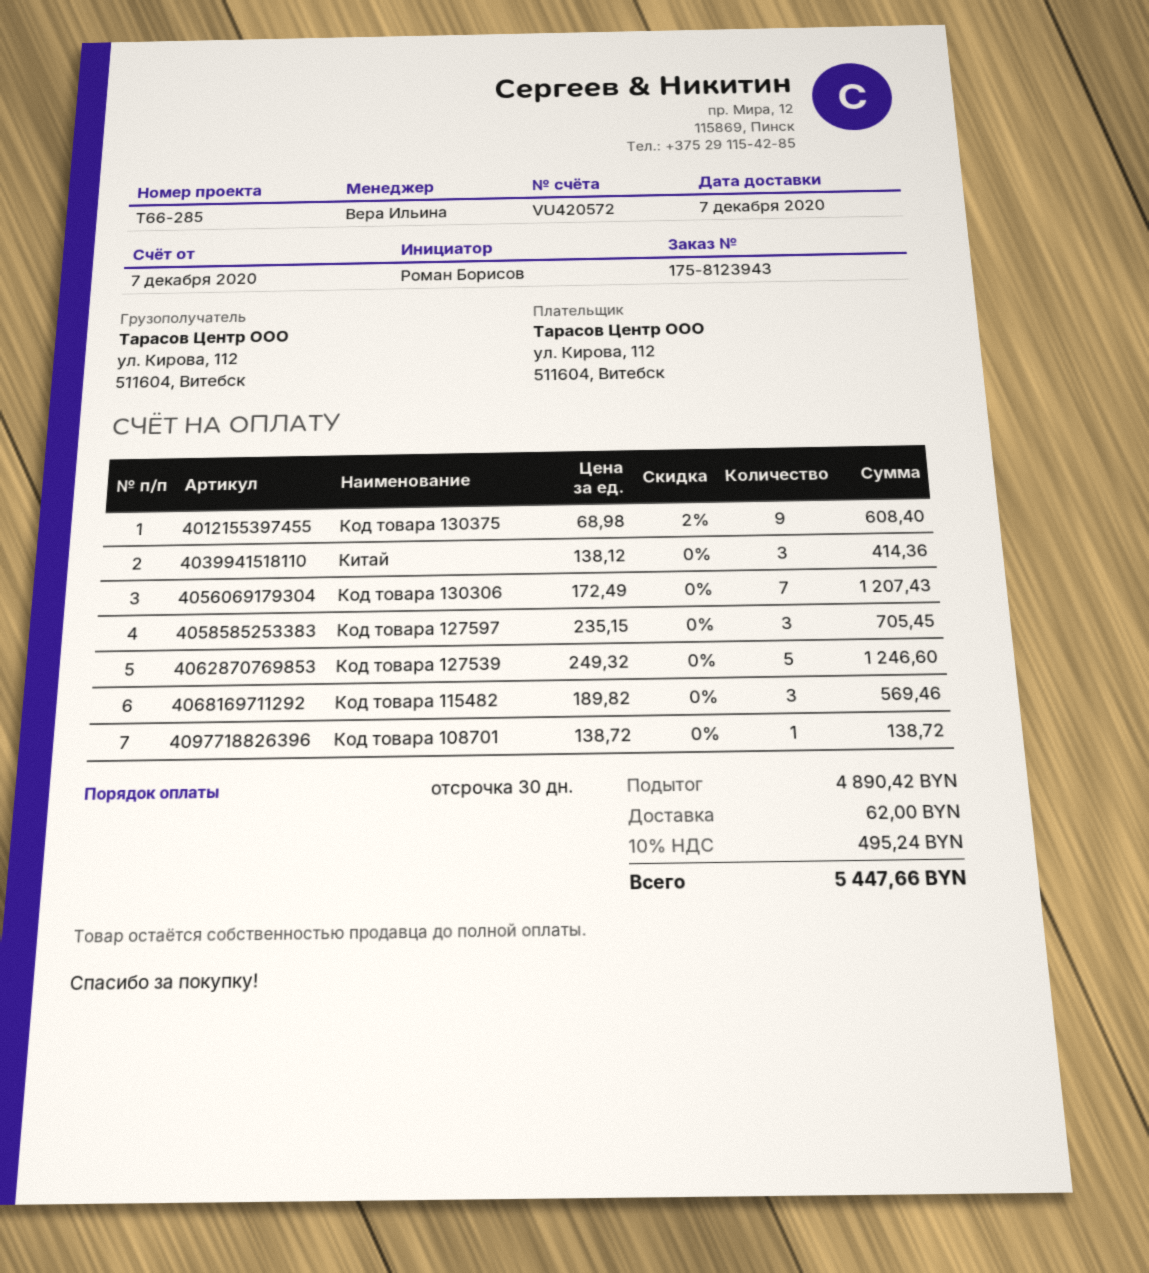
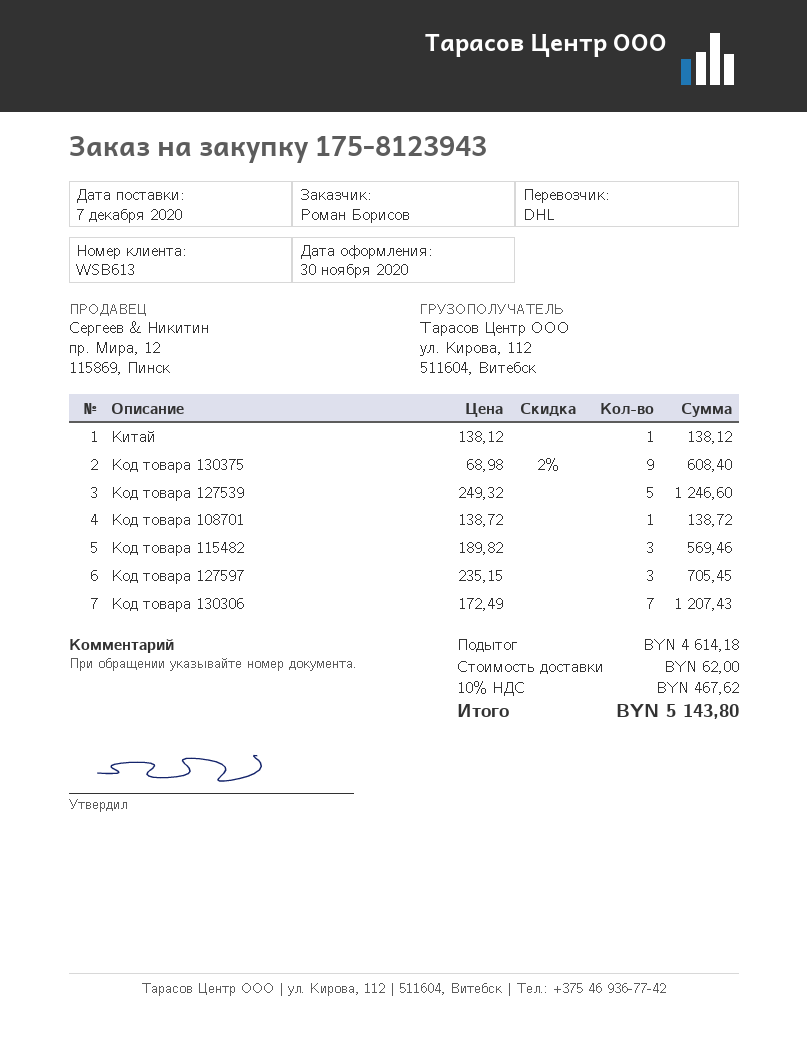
Китай: 3 x 138.12 = 414.36 -> 1 x 138.12 = 138.12
subtotal: 4890.42 -> 4614.18
tax: 10% = 495.24 -> 10% = 467.62
total: 5447.66 -> 5143.80

